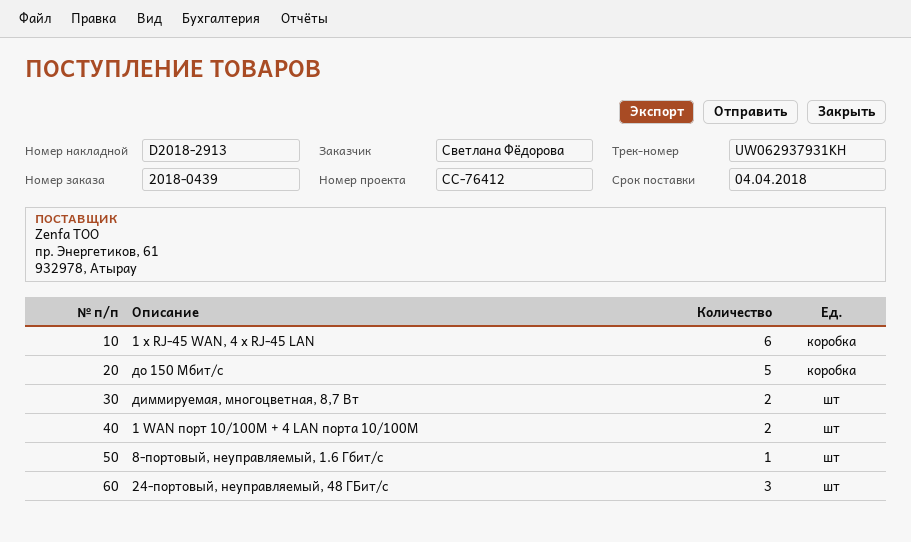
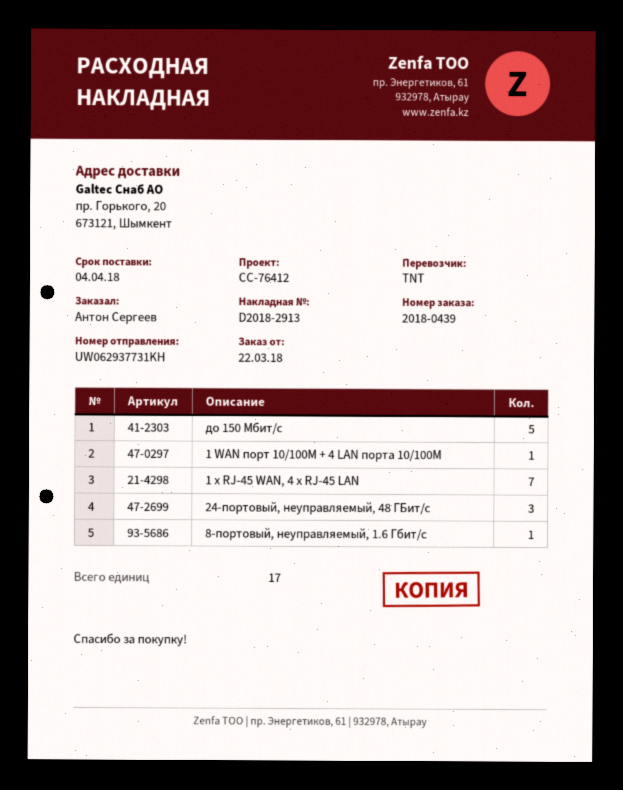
ordered by: Светлана Фёдорова -> Антон Сергеев
tracking number: UW062937931KH -> UW062937731KH
1 x RJ-45 WAN, 4 x RJ-45 LAN: 6 -> 7
диммируемая, многоцветная, 8,7 Вт: 2 -> none
1 WAN порт 10/100М + 4 LAN порта 10/100М: 2 -> 1

